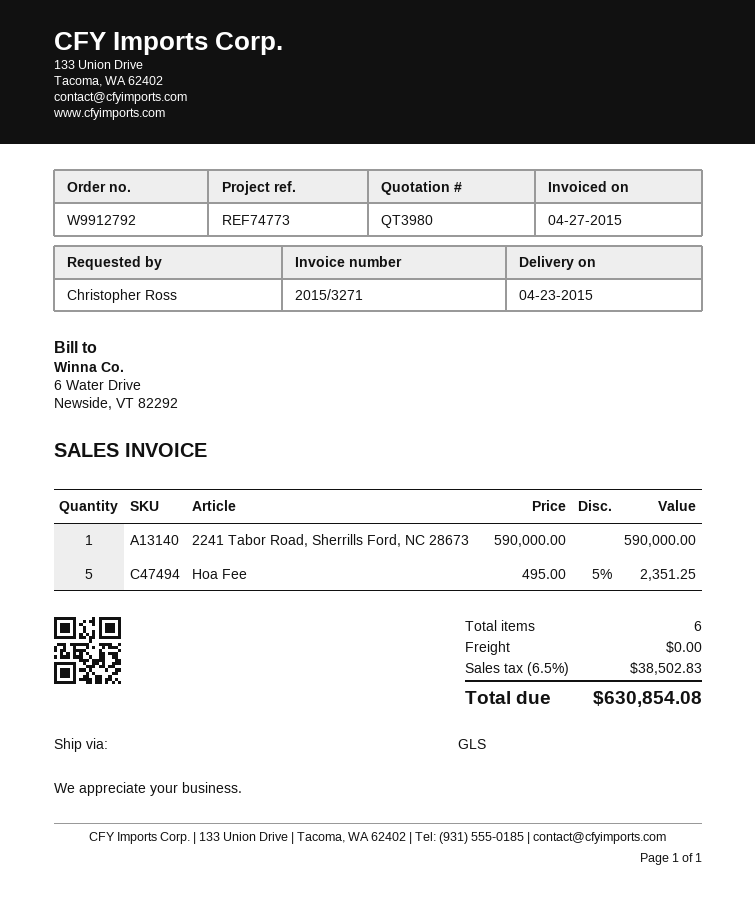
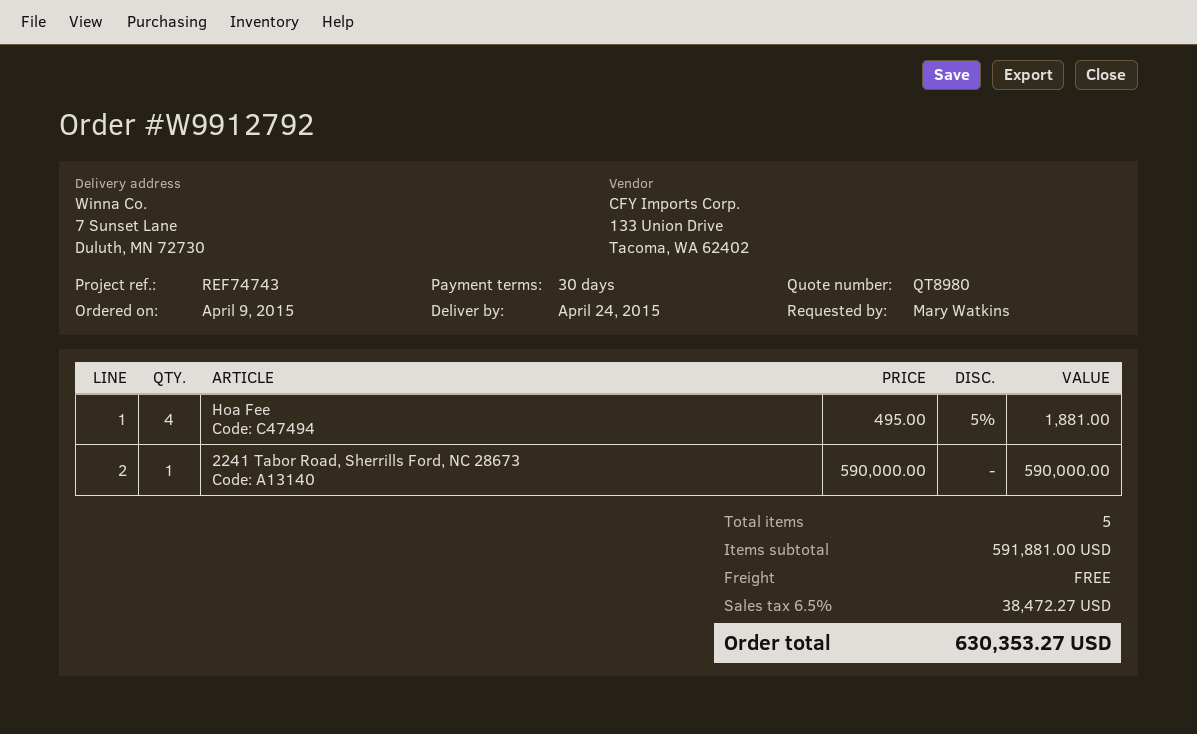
quote number: QT3980 -> QT8980
delivery date: 2015-04-23 -> 2015-04-24
reference: REF74773 -> REF74743
ordered by: Christopher Ross -> Mary Watkins
Hoa Fee: 5 x 495.00 - 5% = 2351.25 -> 4 x 495.00 - 5% = 1881.00
total quantity: 6 -> 5
tax: 6.5% = 38502.83 -> 6.5% = 38472.27
total: 630854.08 -> 630353.27

